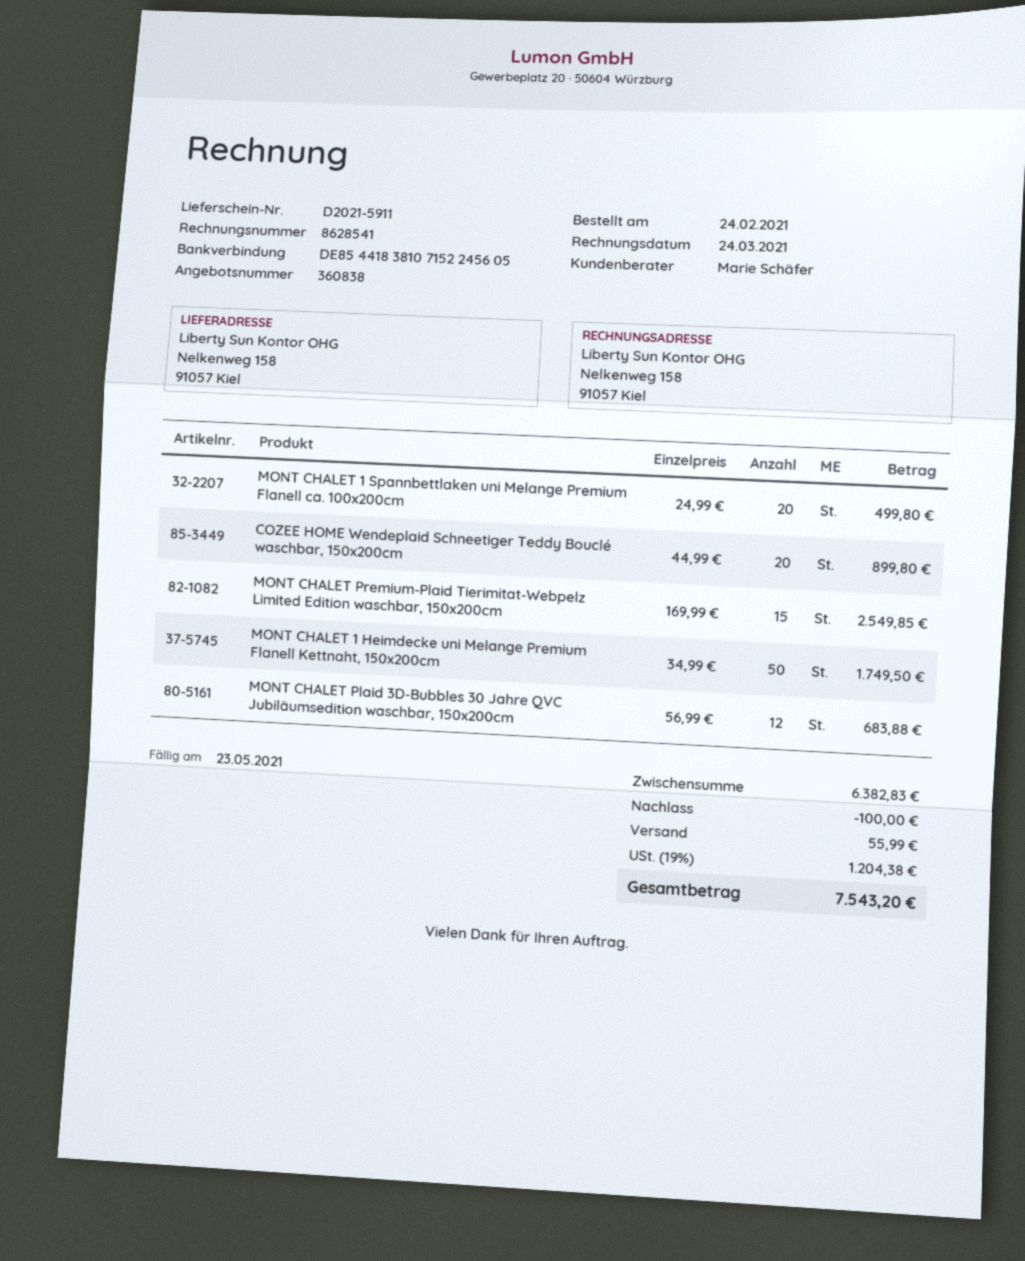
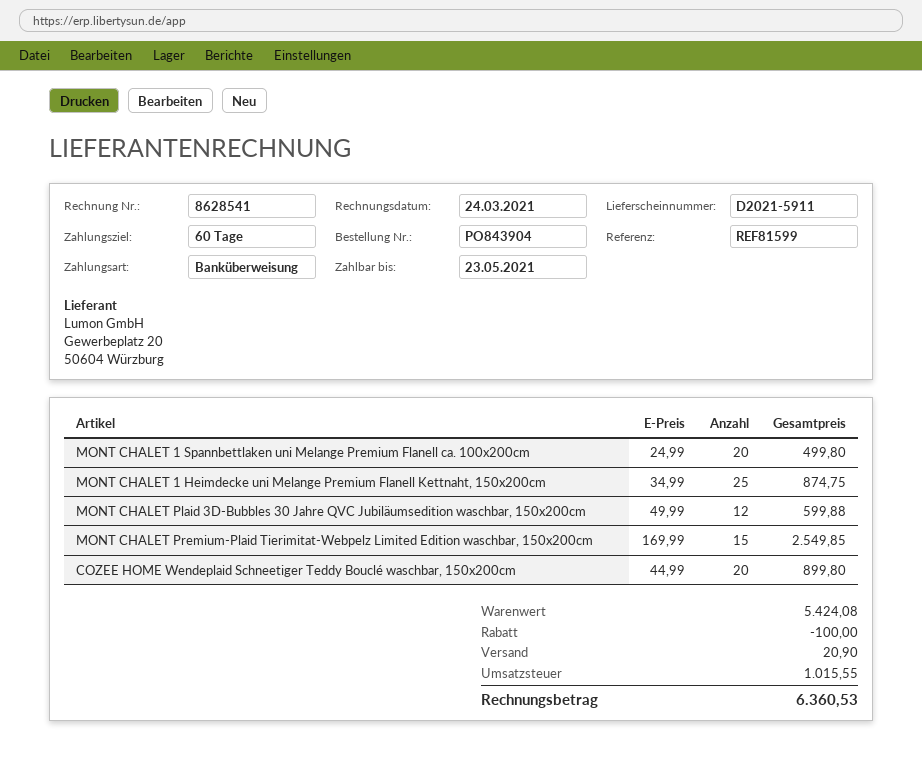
MONT CHALET 1 Heimdecke uni Melange Premium Flanell Kettnaht, 150x200cm: 50 x 34.99 = 1749.50 -> 25 x 34.99 = 874.75
MONT CHALET Plaid 3D-Bubbles 30 Jahre QVC Jubiläumsedition waschbar, 150x200cm: 12 x 56.99 = 683.88 -> 12 x 49.99 = 599.88
subtotal: 6382.83 -> 5424.08
shipping: 55.99 -> 20.90
tax: 1204.38 -> 1015.55
total: 7543.20 -> 6360.53

